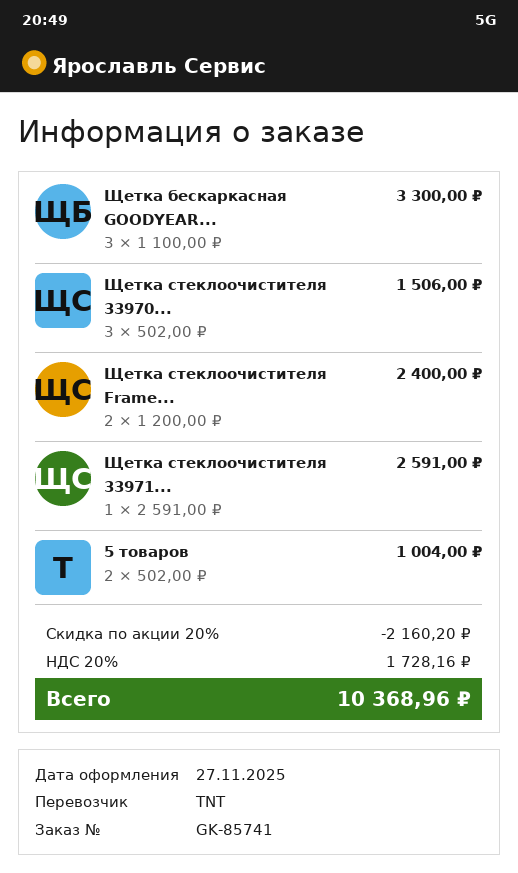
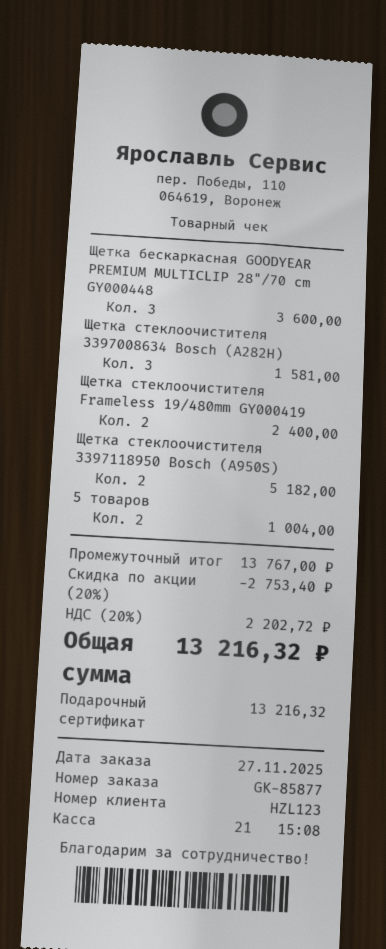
order number: GK-85741 -> GK-85877
Щетка бескаркасная GOODYEAR...: 3 for 3300.00 -> 3 for 3600.00
Щетка стеклоочистителя 33970...: 3 for 1506.00 -> 3 for 1581.00
Щетка стеклоочистителя 33971...: 1 for 2591.00 -> 2 for 5182.00
discount: 20% = 2160.20 -> 20% = 2753.40
tax: 20% = 1728.16 -> 20% = 2202.72
total: 10368.96 -> 13216.32

